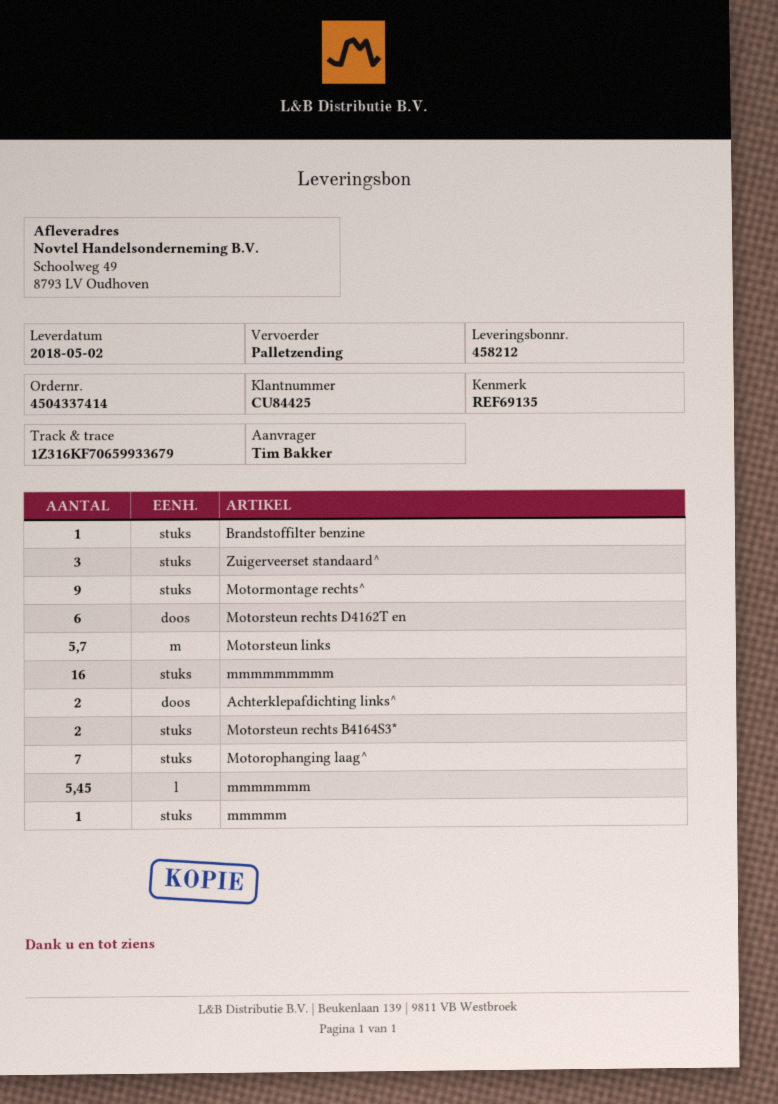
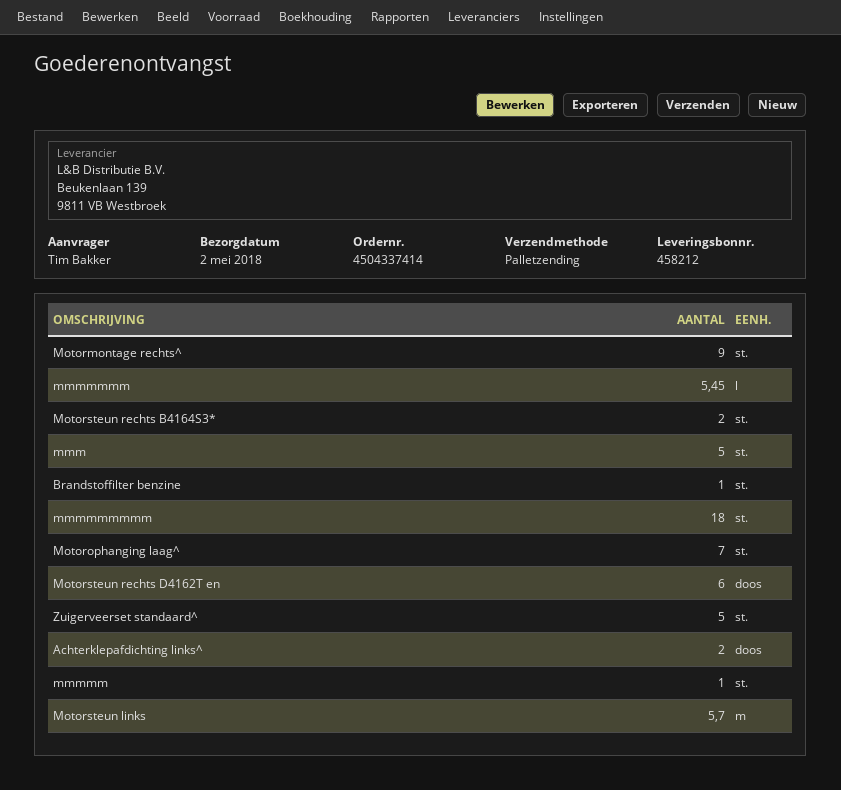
Zuigerveerset standaard^: 3 -> 5
mmmmmmmmm: 16 -> 18
mmm: none -> 5

